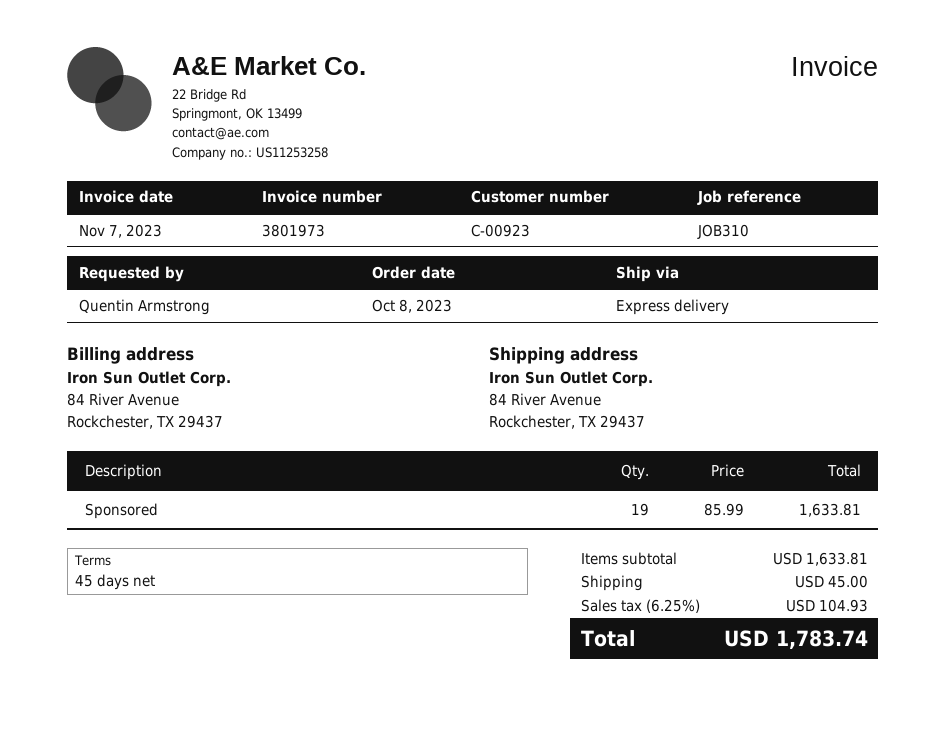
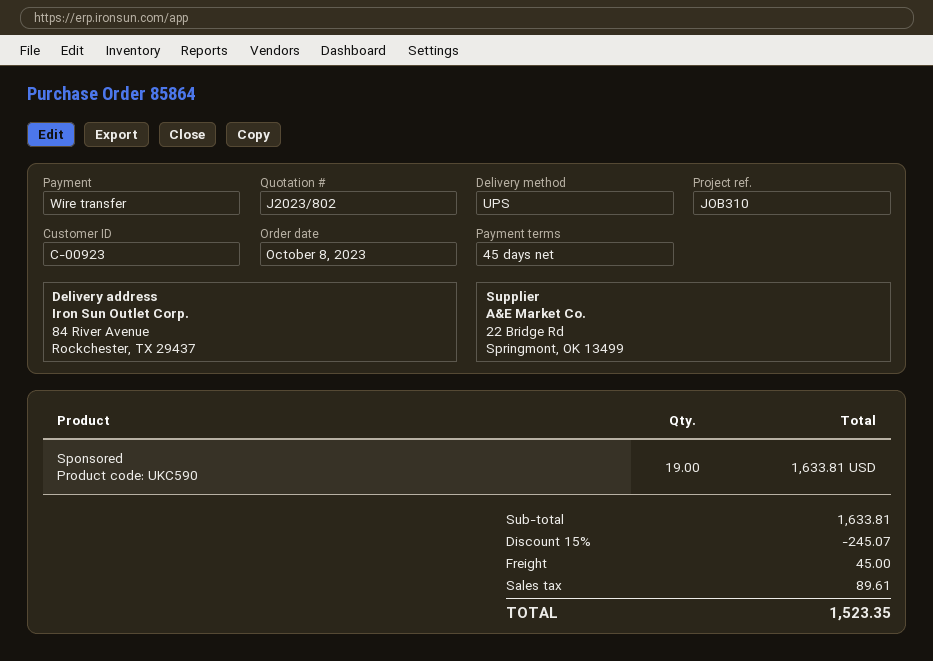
shipping method: express -> UPS
discount: none -> 15% = 245.07
tax: 104.93 -> 89.61
total: 1783.74 -> 1523.35

